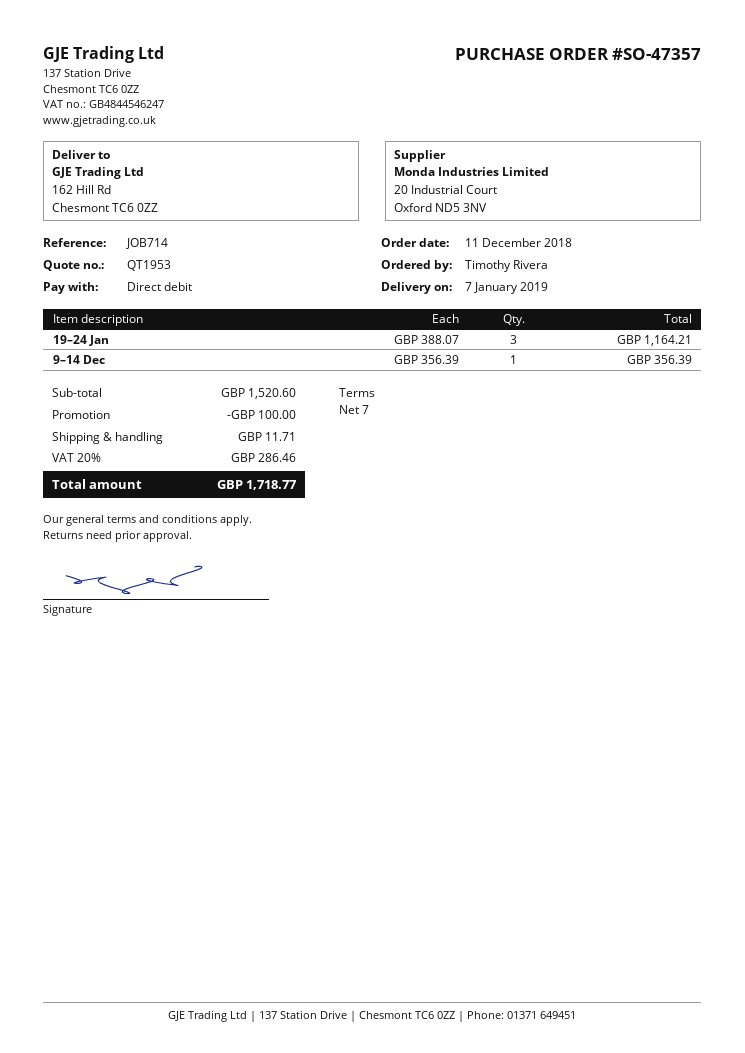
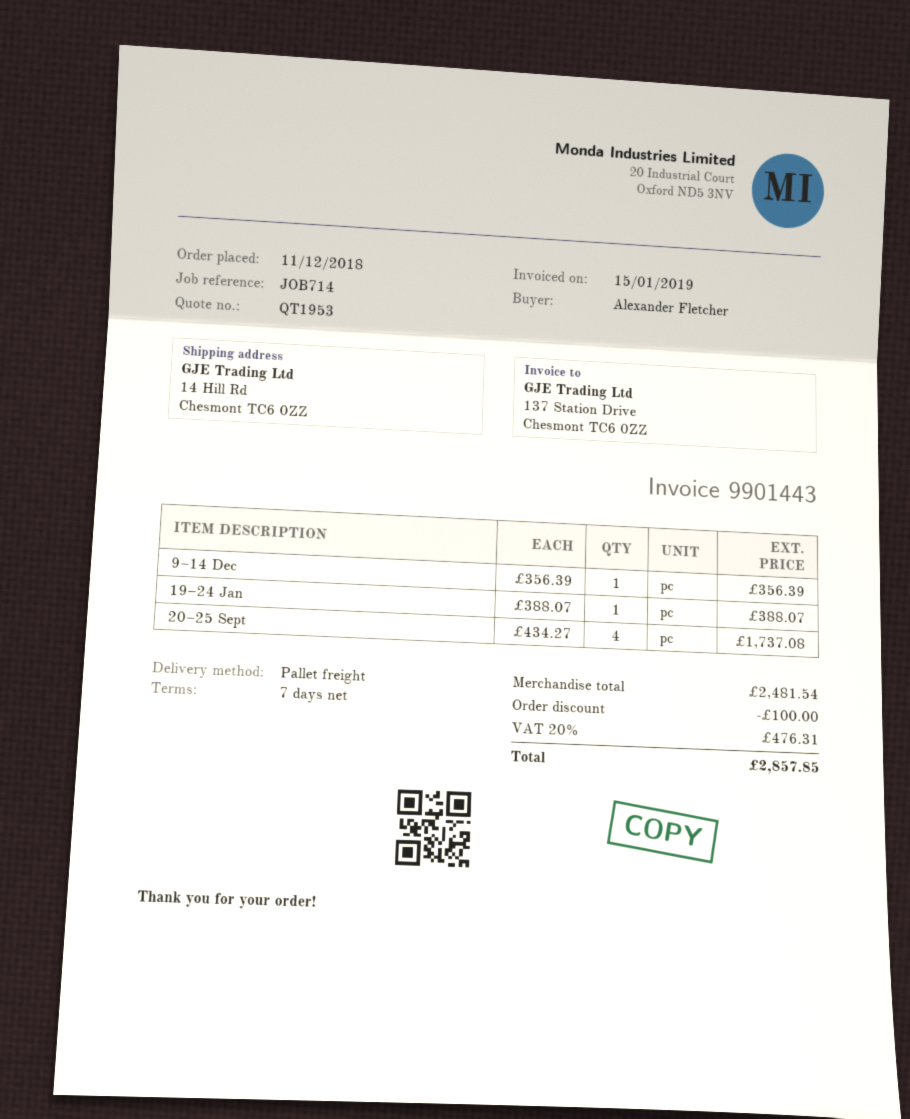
ordered by: Timothy Rivera -> Alexander Fletcher
ship to: 162 Hill Rd, Chesmont TC6 0ZZ -> 14 Hill Rd, Chesmont TC6 0ZZ
19–24 Jan: 3 x 388.07 = 1164.21 -> 1 x 388.07 = 388.07
20–25 Sept: none -> 4 x 434.27 = 1737.08
subtotal: 1520.60 -> 2481.54
shipping: 11.71 -> none
tax: 20% = 286.46 -> 20% = 476.31
total: 1718.77 -> 2857.85

